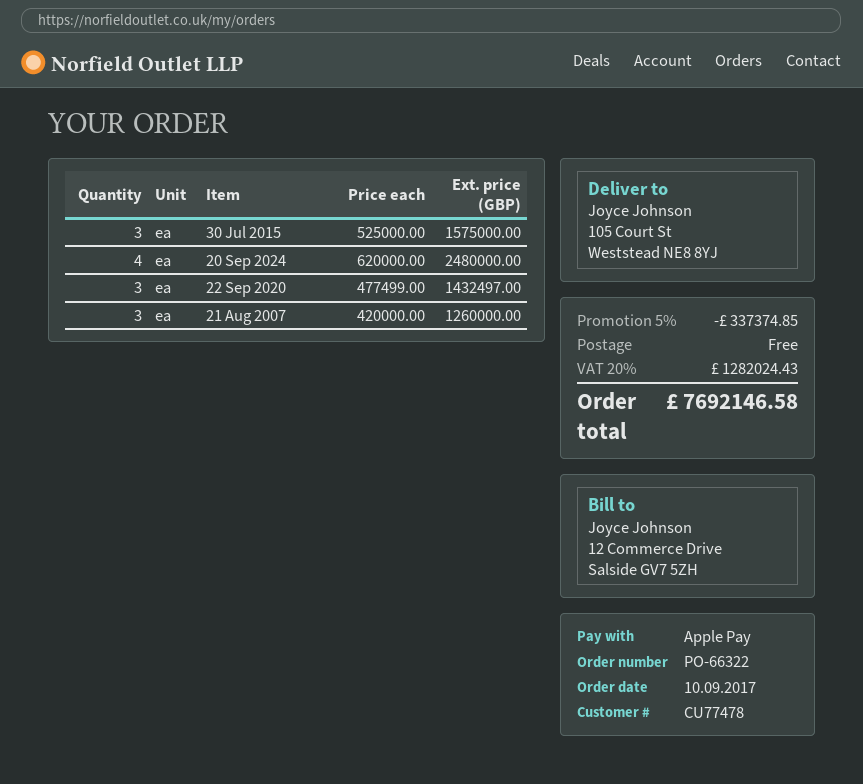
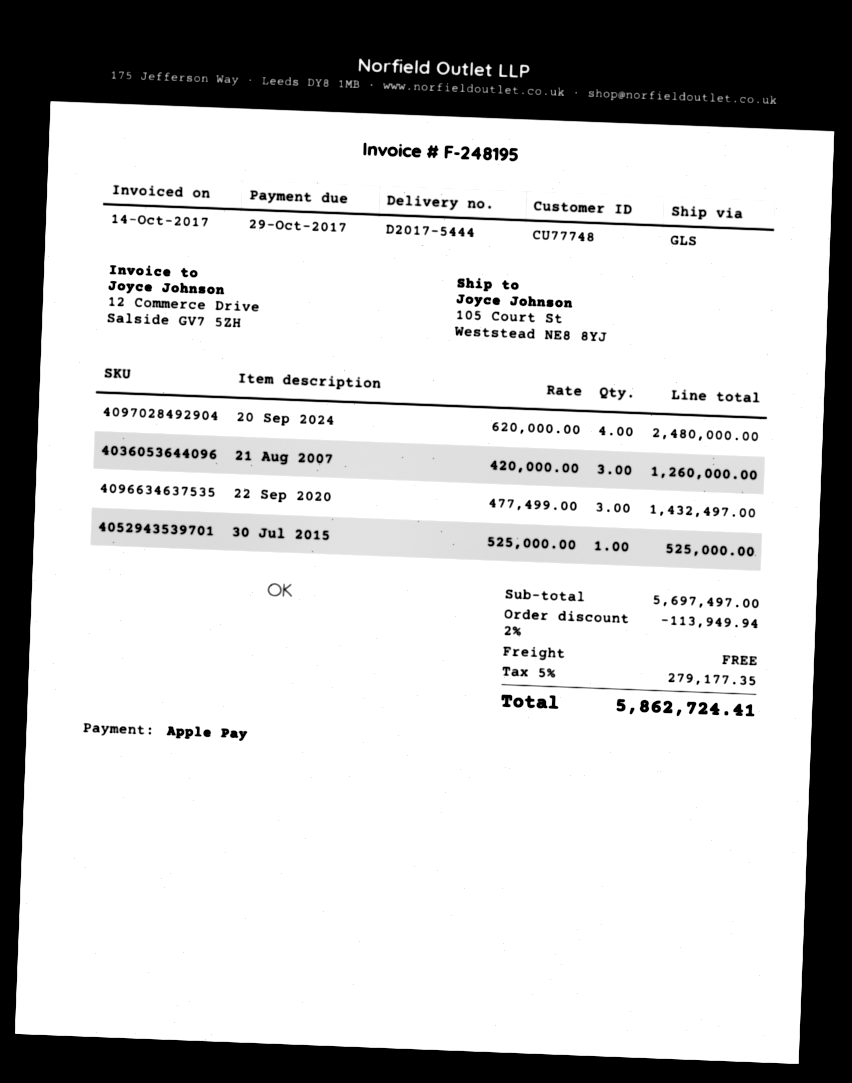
customer number: CU77478 -> CU77748
30 Jul 2015: 3 x 525000.00 = 1575000.00 -> 1 x 525000.00 = 525000.00
discount: 5% = 337374.85 -> 2% = 113949.94
tax: 20% = 1282024.43 -> 5% = 279177.35
total: 7692146.58 -> 5862724.41

